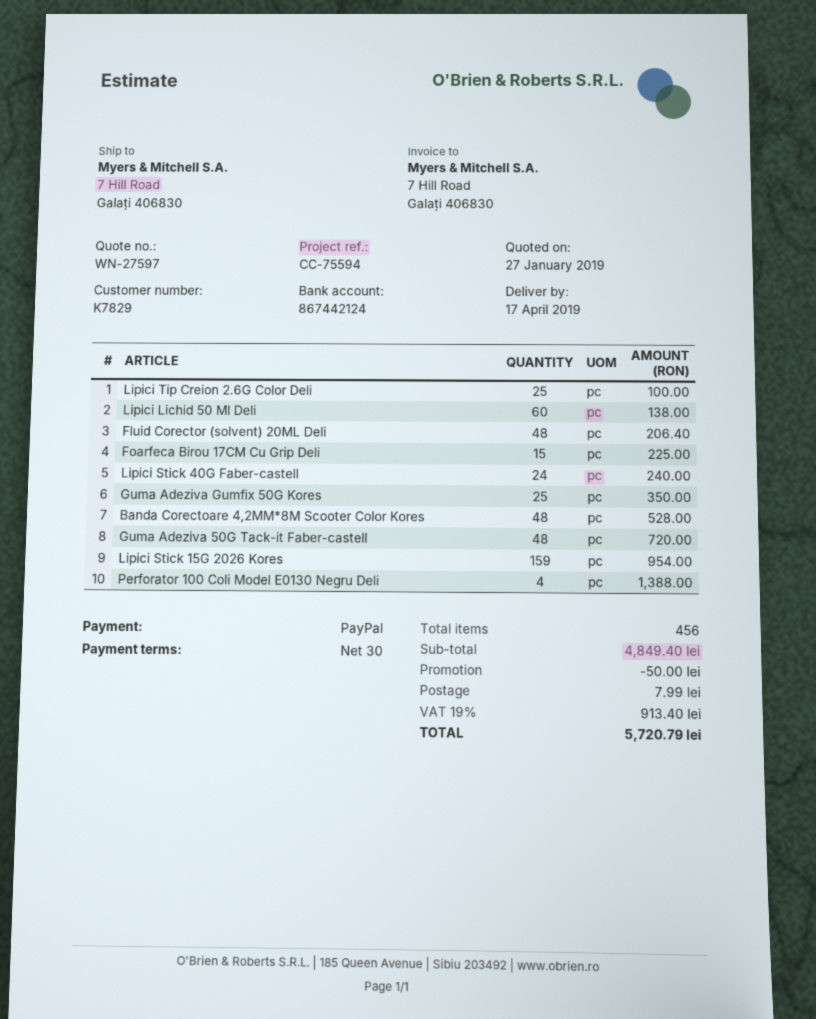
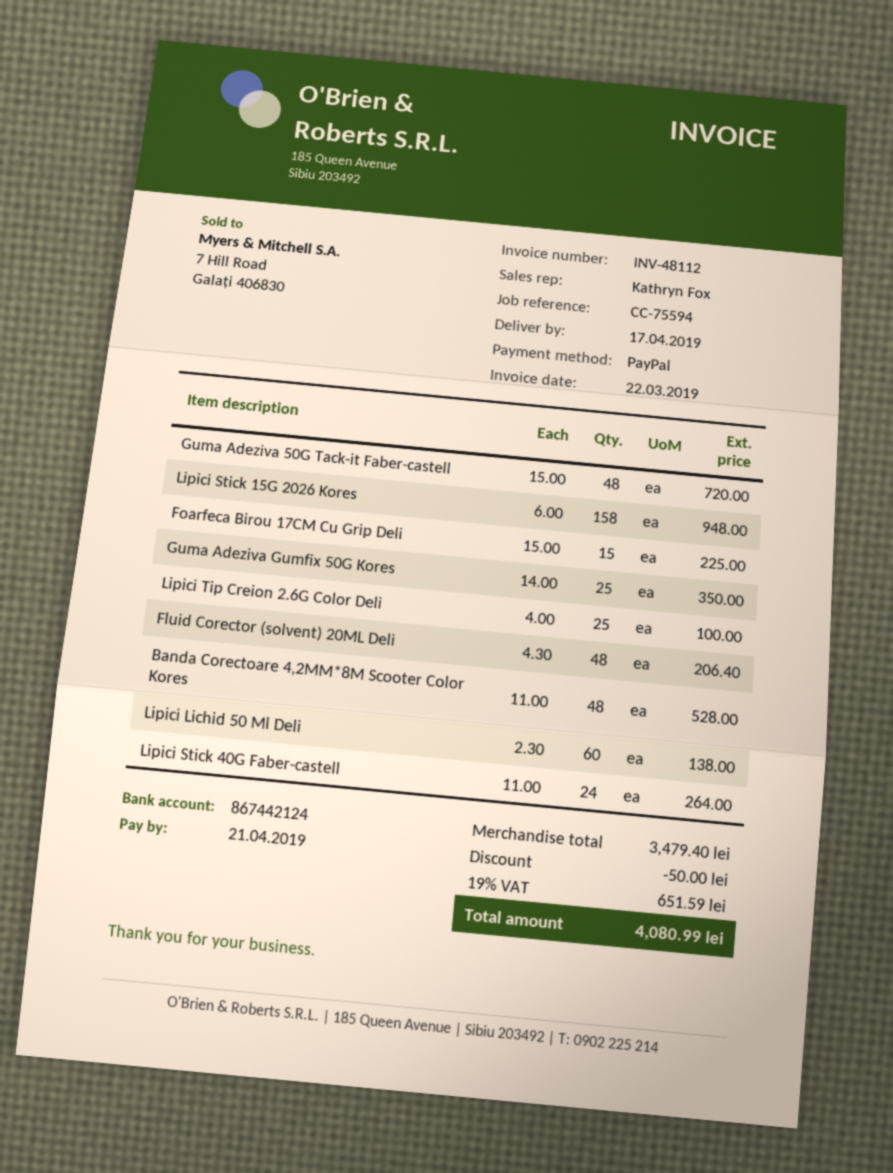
Lipici Stick 40G Faber-castell: 24 for 240.00 -> 24 for 264.00
Lipici Stick 15G 2026 Kores: 159 for 954.00 -> 158 for 948.00
Perforator 100 Coli Model E0130 Negru Deli: 4 for 1388.00 -> none
subtotal: 4849.40 -> 3479.40
shipping: 7.99 -> none
tax: 19% = 913.40 -> 19% = 651.59
total: 5720.79 -> 4080.99

